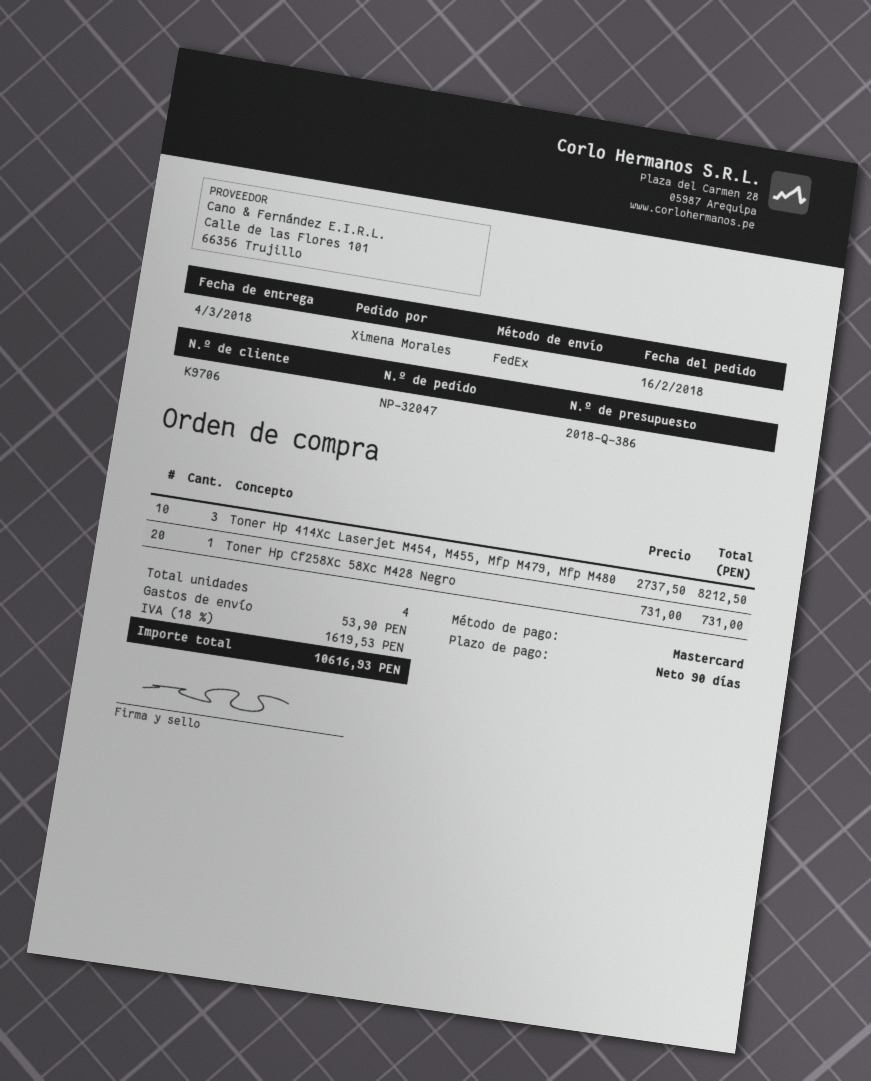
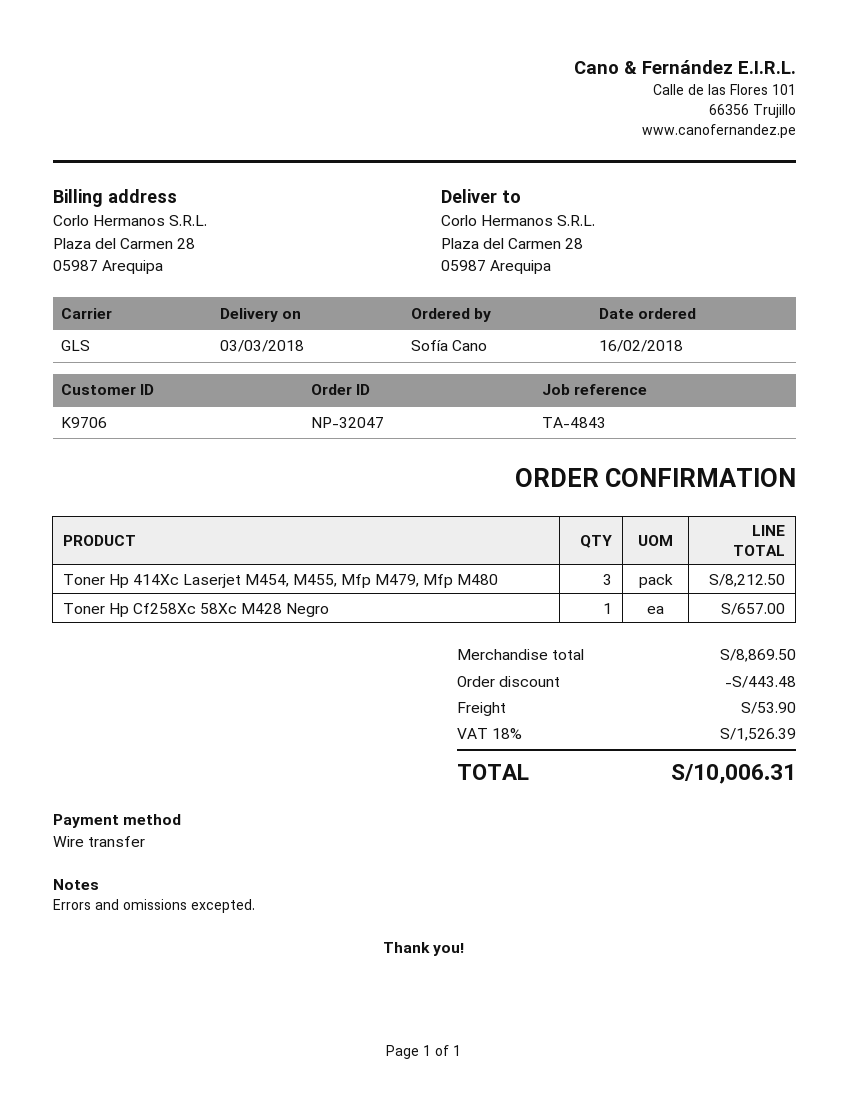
delivery date: 2018-03-04 -> 2018-03-03
ordered by: Ximena Morales -> Sofía Cano
payment method: Mastercard -> bank transfer
shipping method: FedEx -> GLS
Toner Hp Cf258Xc 58Xc M428 Negro: 1 for 731.00 -> 1 for 657.00
discount: none -> 443.48
tax: 18% = 1619.53 -> 18% = 1526.39
total: 10616.93 -> 10006.31

